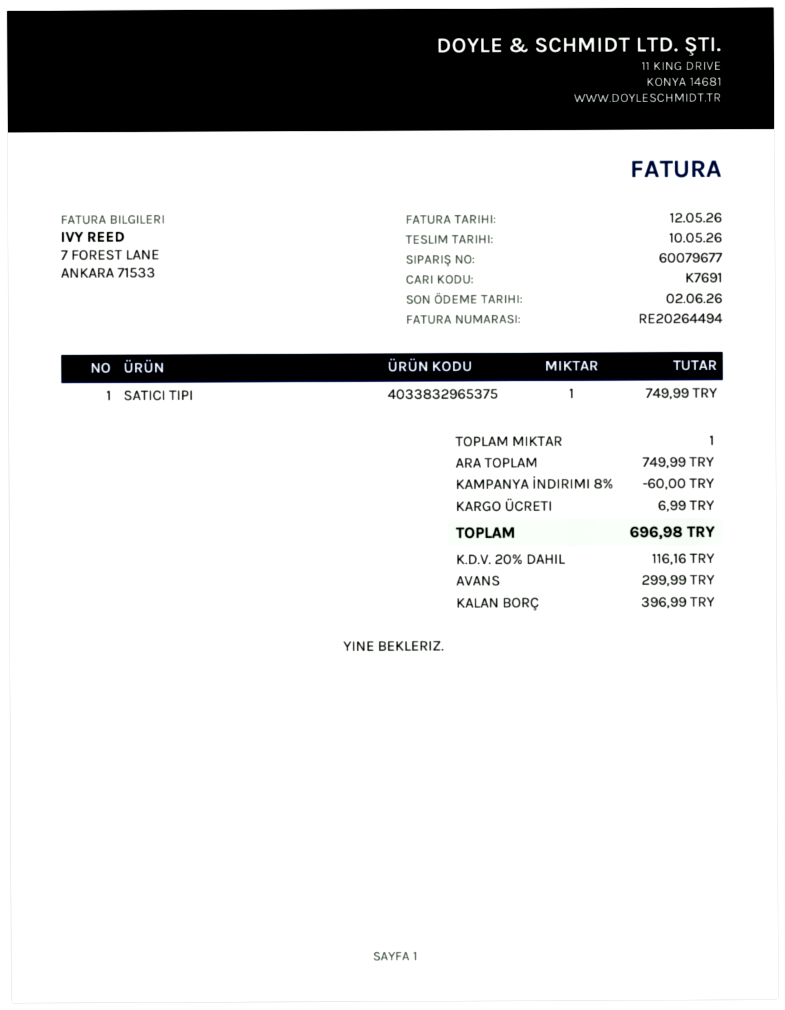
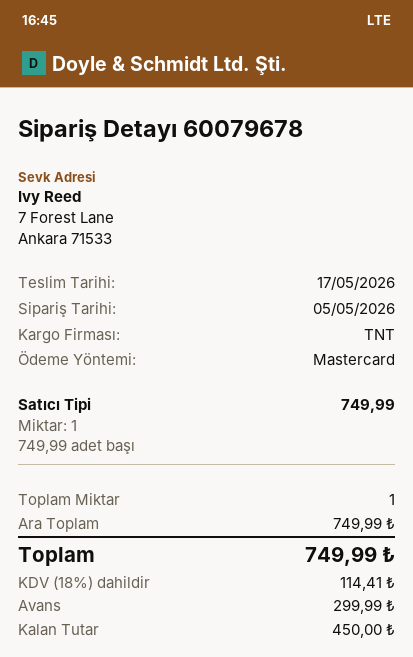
order number: 60079677 -> 60079678
delivery date: 2026-05-10 -> 2026-05-17
discount: 8% = 60.00 -> none
shipping: 6.99 -> none
tax: 20% = 116.16 -> 18% = 114.41
total: 696.98 -> 749.99
balance: 396.99 -> 450.00

